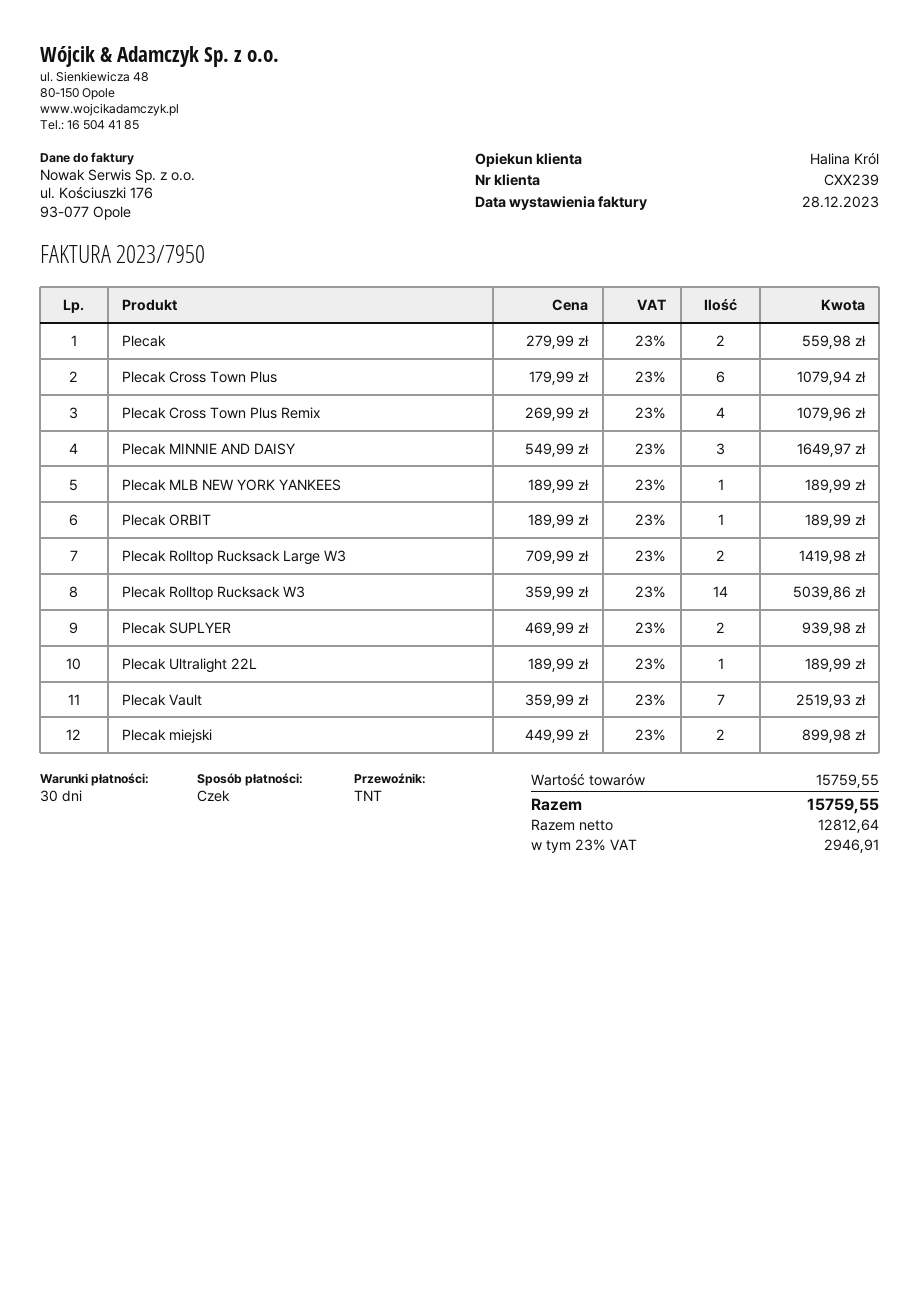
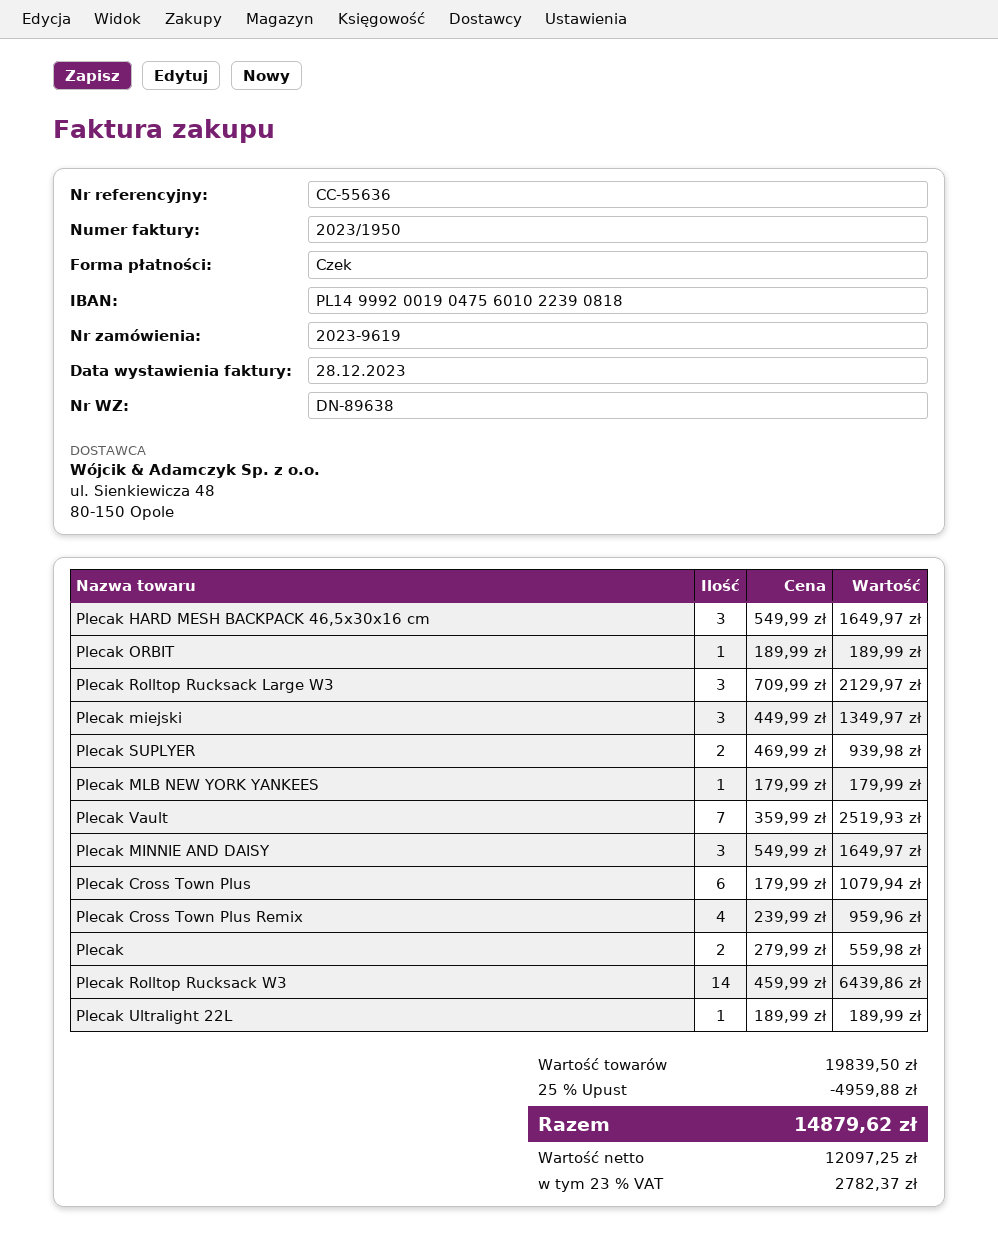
invoice number: 2023/7950 -> 2023/1950
Plecak Cross Town Plus Remix: 4 x 269.99 = 1079.96 -> 4 x 239.99 = 959.96
Plecak MLB NEW YORK YANKEES: 1 x 189.99 = 189.99 -> 1 x 179.99 = 179.99
Plecak Rolltop Rucksack Large W3: 2 x 709.99 = 1419.98 -> 3 x 709.99 = 2129.97
Plecak Rolltop Rucksack W3: 14 x 359.99 = 5039.86 -> 14 x 459.99 = 6439.86
Plecak miejski: 2 x 449.99 = 899.98 -> 3 x 449.99 = 1349.97
Plecak HARD MESH BACKPACK 46,5x30x16 cm: none -> 3 x 549.99 = 1649.97
subtotal: 15759.55 -> 19839.50
discount: none -> 25% = 4959.88
net: 12812.64 -> 12097.25
tax: 23% = 2946.91 -> 23% = 2782.37
total: 15759.55 -> 14879.62

